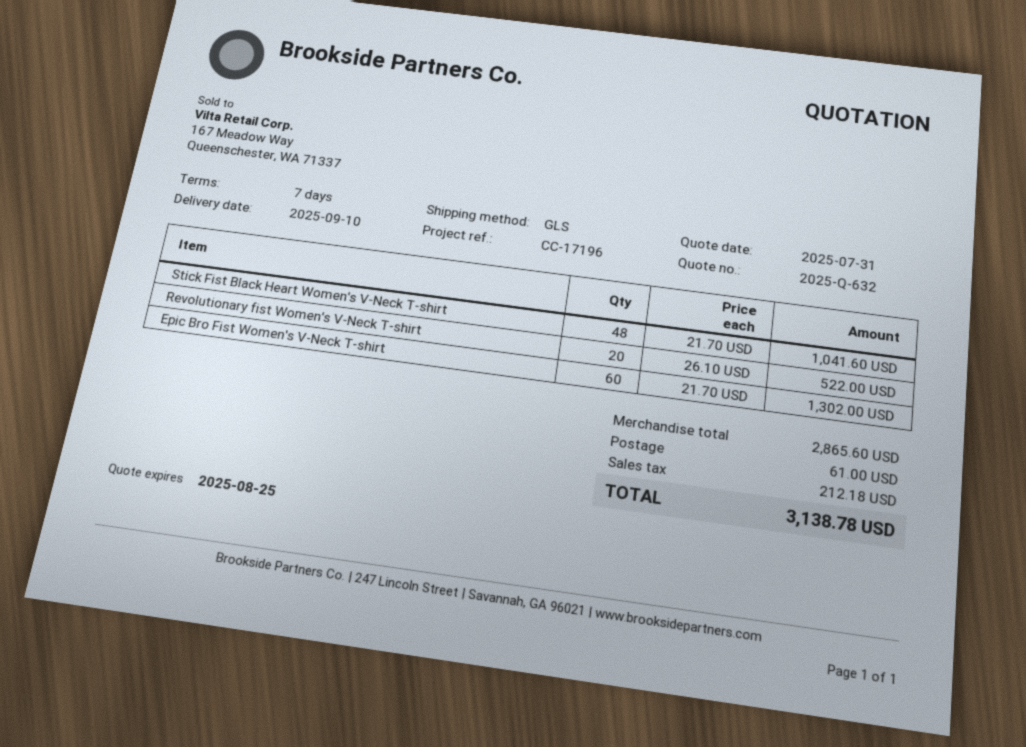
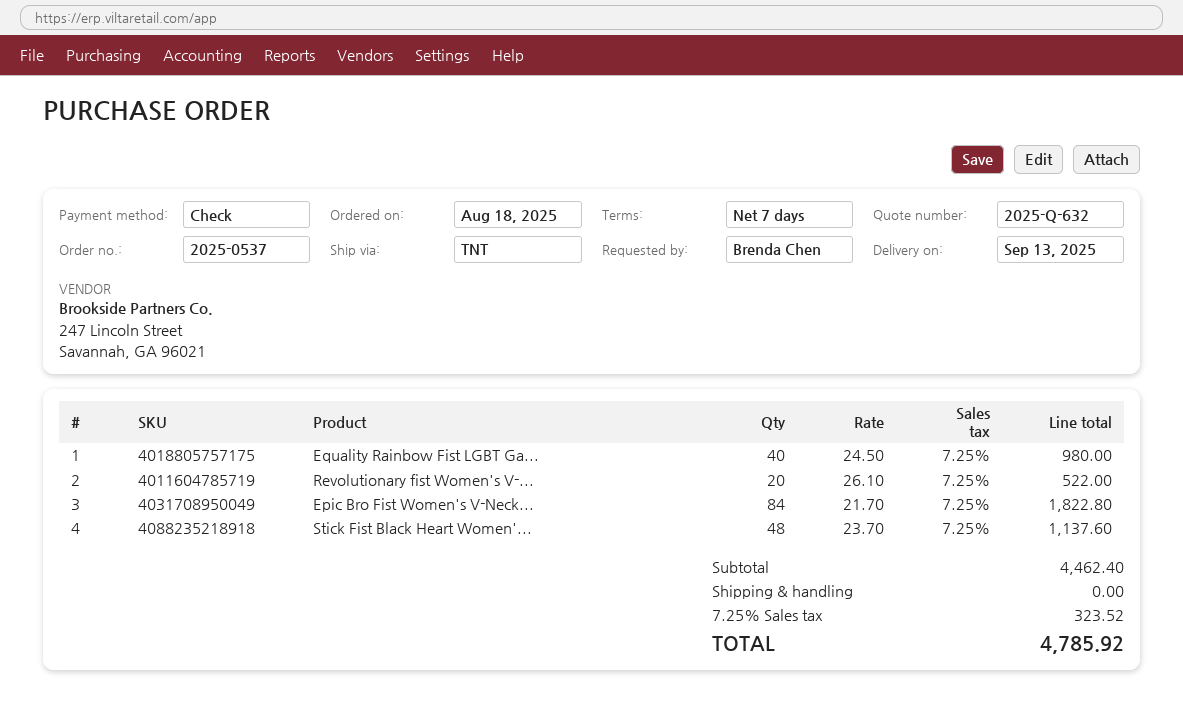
delivery date: 2025-09-10 -> 2025-09-13
shipping method: GLS -> TNT
Stick Fist Black Heart Women's V-Neck T-shirt: 48 x 21.70 = 1041.60 -> 48 x 23.70 = 1137.60
Epic Bro Fist Women's V-Neck T-shirt: 60 x 21.70 = 1302.00 -> 84 x 21.70 = 1822.80
Equality Rainbow Fist LGBT Ga...: none -> 40 x 24.50 = 980.00
subtotal: 2865.60 -> 4462.40
shipping: 61.00 -> 0.00
tax: 212.18 -> 323.52
total: 3138.78 -> 4785.92

